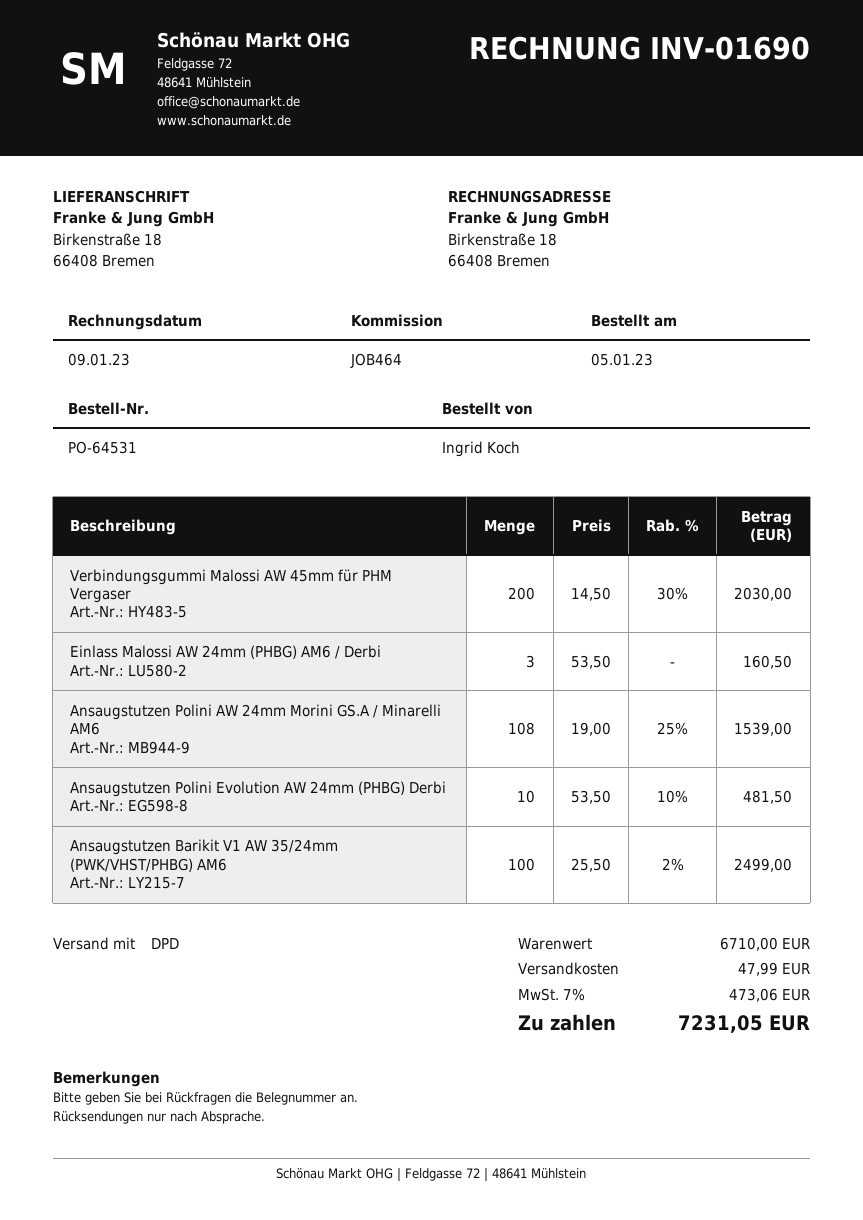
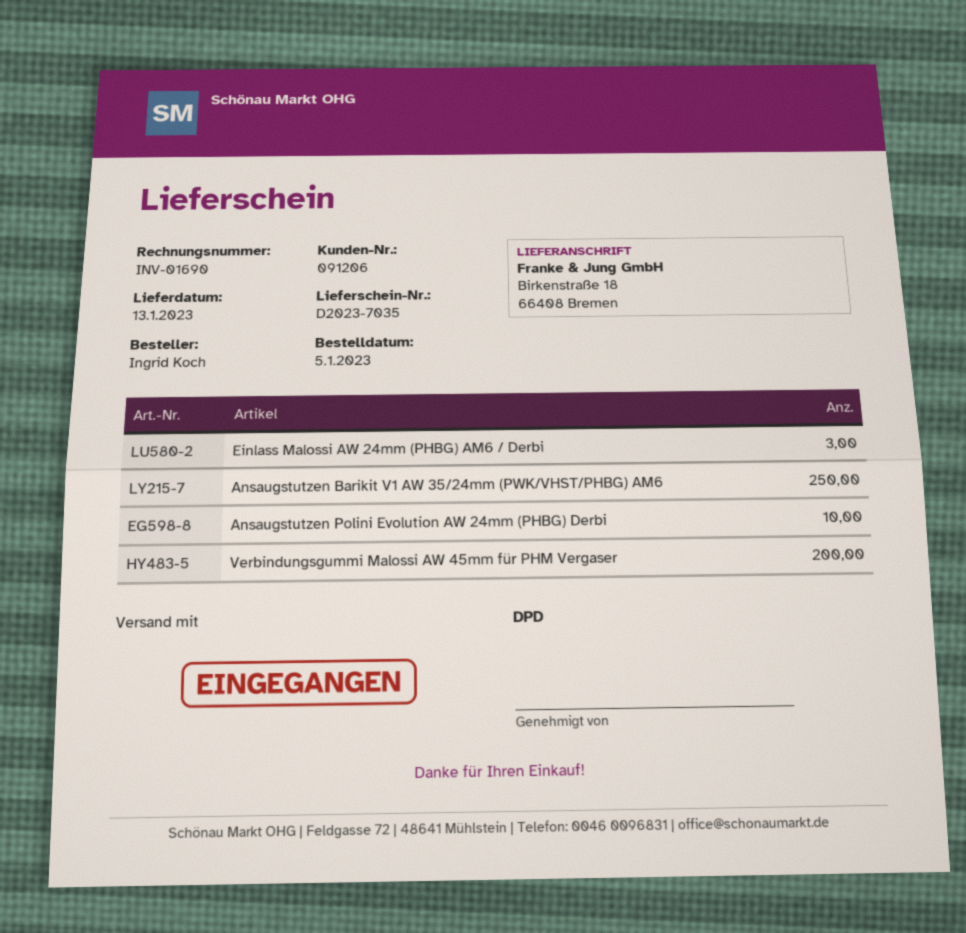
Ansaugstutzen Polini AW 24mm Morini GS.A / Minarelli AM6: 108 -> none
Ansaugstutzen Barikit V1 AW 35/24mm (PWK/VHST/PHBG) AM6: 100 -> 250

